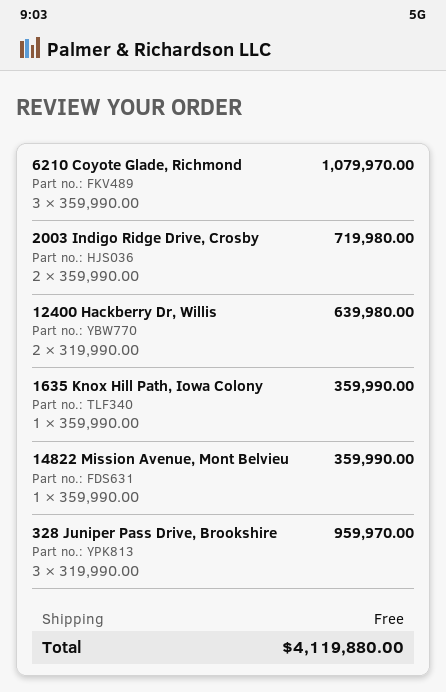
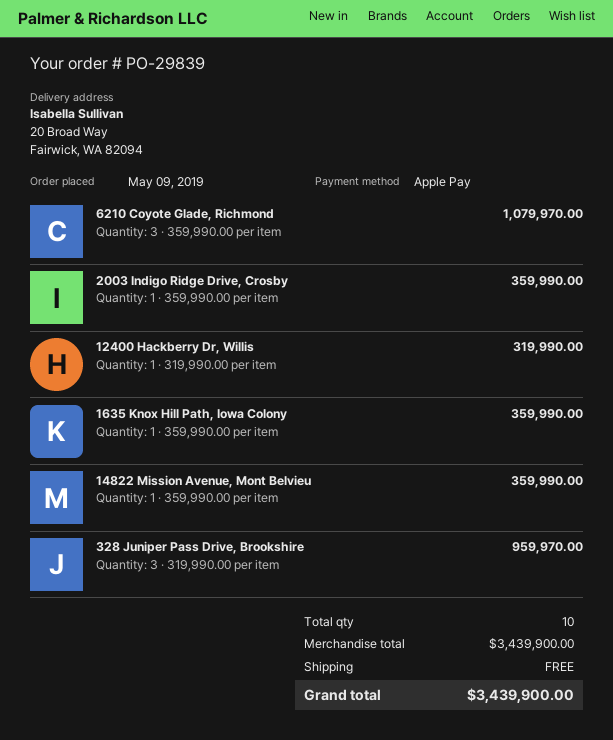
2003 Indigo Ridge Drive, Crosby: 2 x 359990.00 = 719980.00 -> 1 x 359990.00 = 359990.00
12400 Hackberry Dr, Willis: 2 x 319990.00 = 639980.00 -> 1 x 319990.00 = 319990.00
total: 4119880.00 -> 3439900.00

